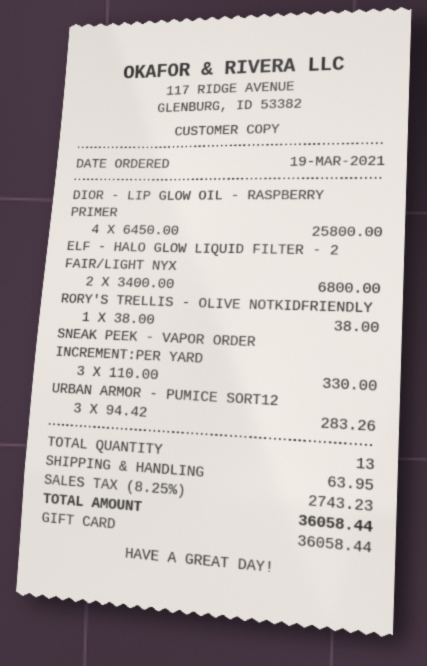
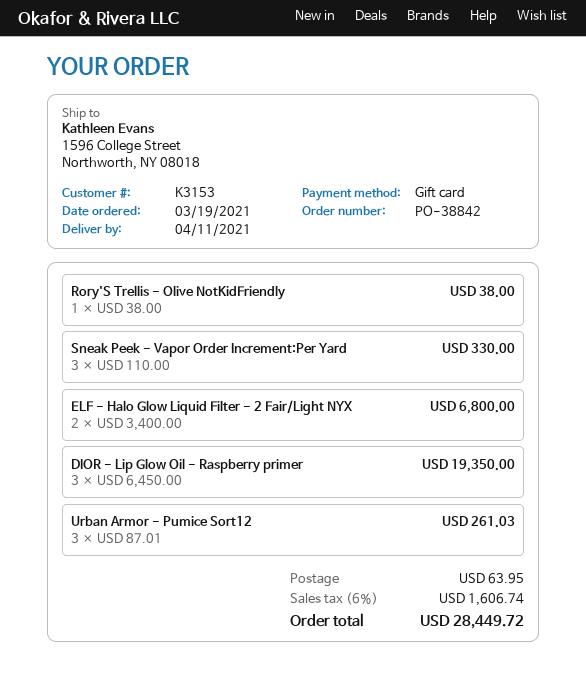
DIOR - LIP GLOW OIL - RASPBERRY PRIMER: 4 x 6450.00 = 25800.00 -> 3 x 6450.00 = 19350.00
URBAN ARMOR - PUMICE SORT12: 3 x 94.42 = 283.26 -> 3 x 87.01 = 261.03
tax: 8.25% = 2743.23 -> 6% = 1606.74
total: 36058.44 -> 28449.72

